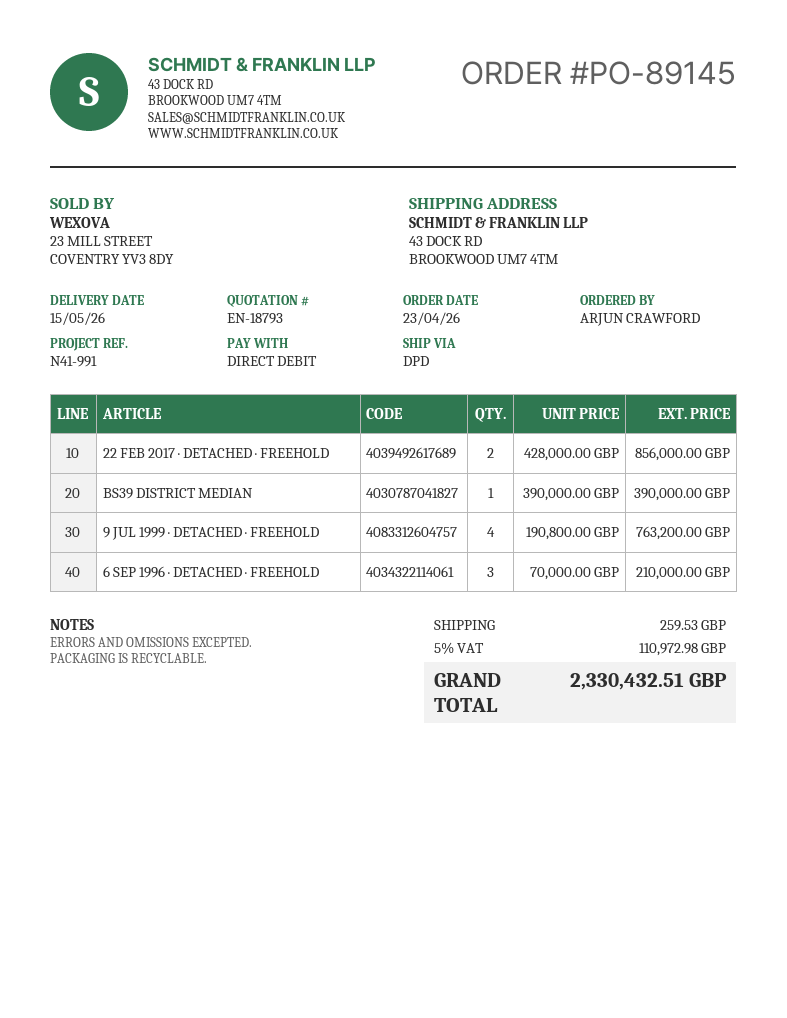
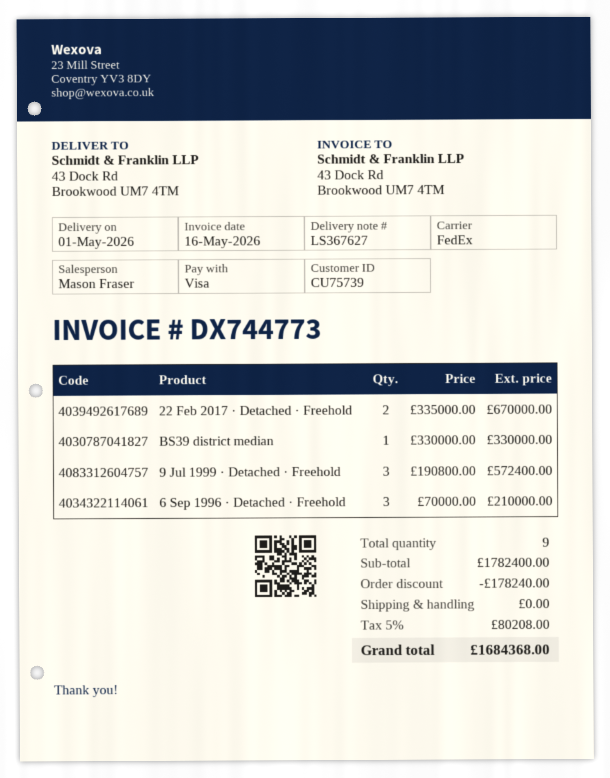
delivery date: 2026-05-15 -> 2026-05-01
payment method: direct debit -> Visa
shipping method: DPD -> FedEx
22 FEB 2017 · DETACHED · FREEHOLD: 2 x 428000.00 = 856000.00 -> 2 x 335000.00 = 670000.00
BS39 DISTRICT MEDIAN: 1 x 390000.00 = 390000.00 -> 1 x 330000.00 = 330000.00
9 JUL 1999 · DETACHED · FREEHOLD: 4 x 190800.00 = 763200.00 -> 3 x 190800.00 = 572400.00
discount: none -> 178240.00
shipping: 259.53 -> 0.00
tax: 5% = 110972.98 -> 5% = 80208.00
total: 2330432.51 -> 1684368.00

